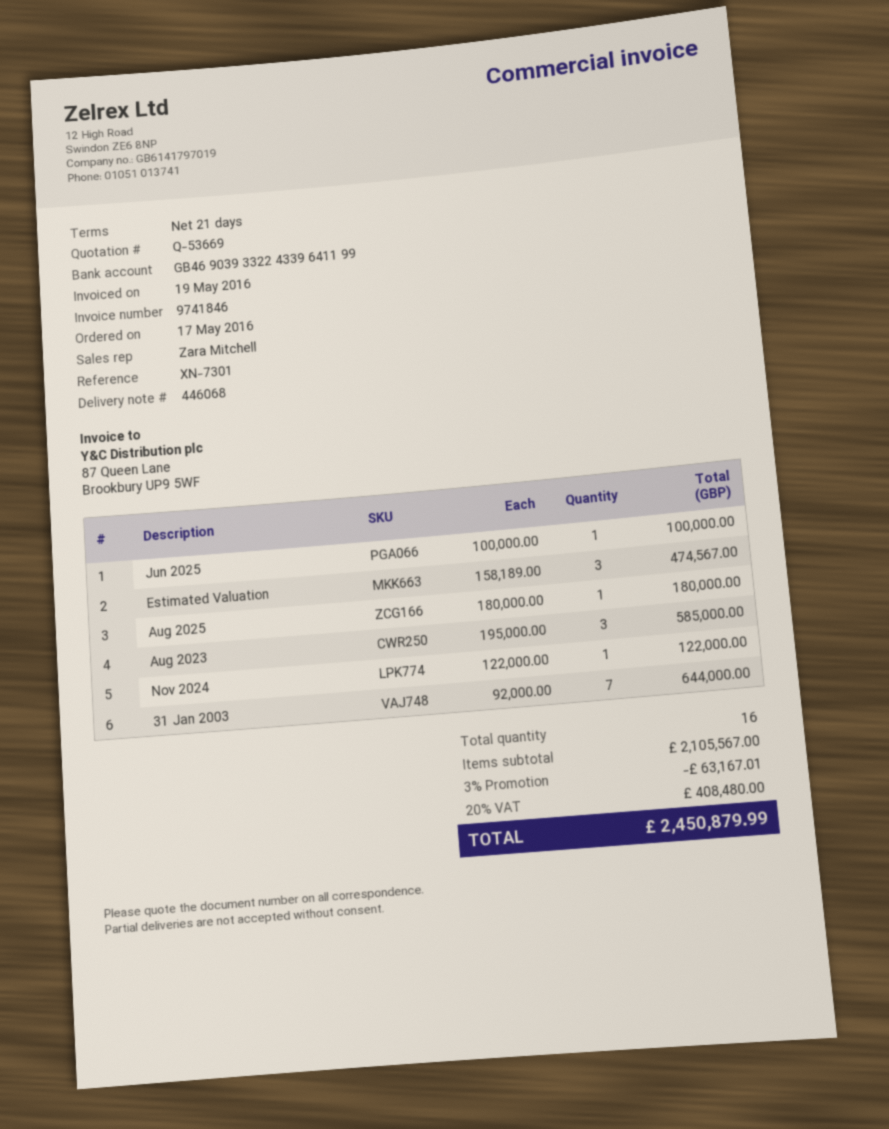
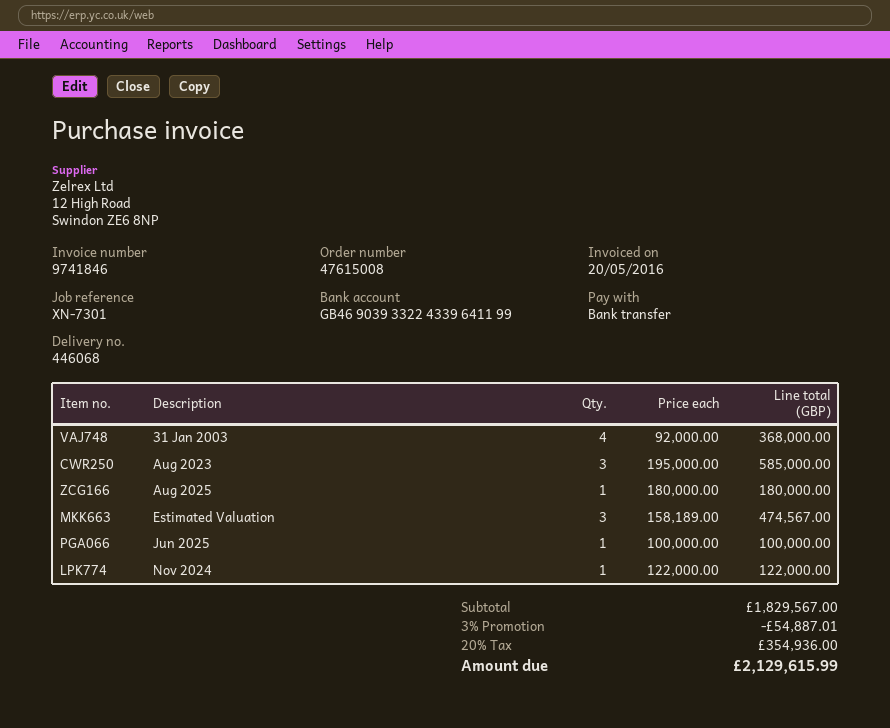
invoice date: 2016-05-19 -> 2016-05-20
31 Jan 2003: 7 x 92000.00 = 644000.00 -> 4 x 92000.00 = 368000.00
subtotal: 2105567.00 -> 1829567.00
discount: 3% = 63167.01 -> 3% = 54887.01
tax: 20% = 408480.00 -> 20% = 354936.00
total: 2450879.99 -> 2129615.99

